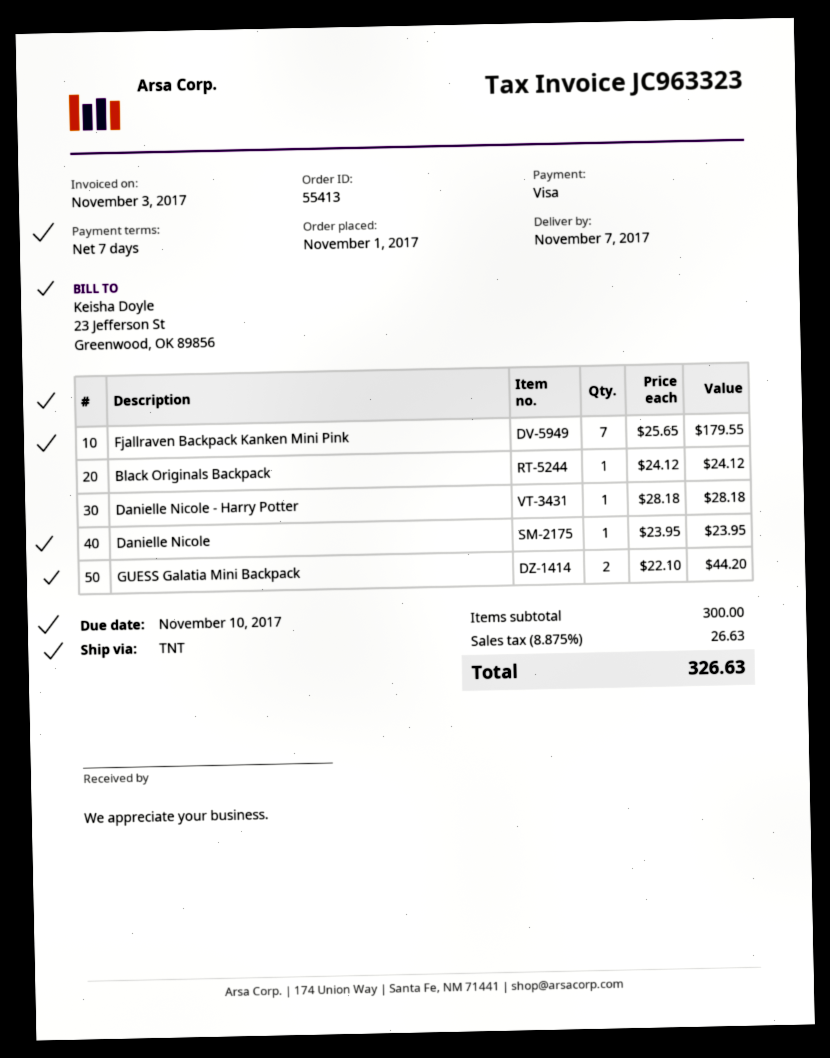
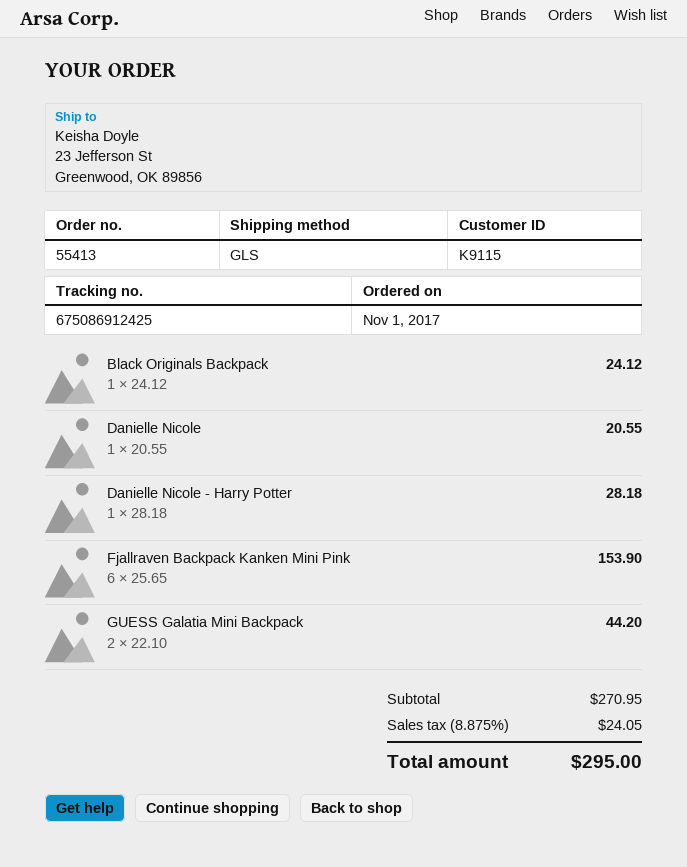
shipping method: TNT -> GLS
Fjallraven Backpack Kanken Mini Pink: 7 x 25.65 = 179.55 -> 6 x 25.65 = 153.90
Danielle Nicole: 1 x 23.95 = 23.95 -> 1 x 20.55 = 20.55
subtotal: 300.00 -> 270.95
tax: 8.875% = 26.63 -> 8.875% = 24.05
total: 326.63 -> 295.00

